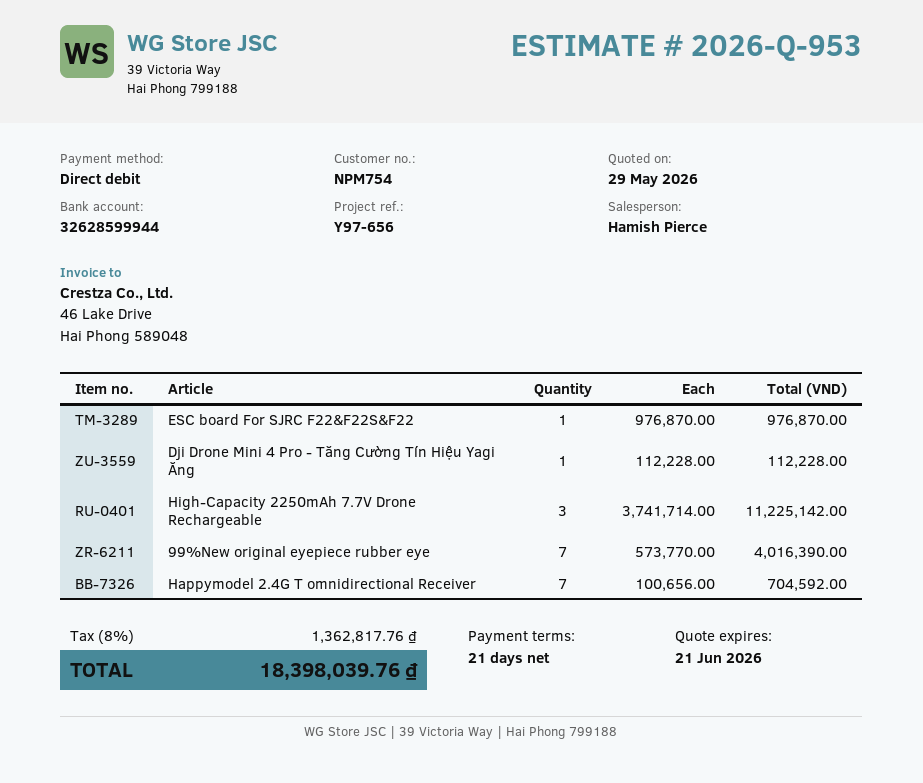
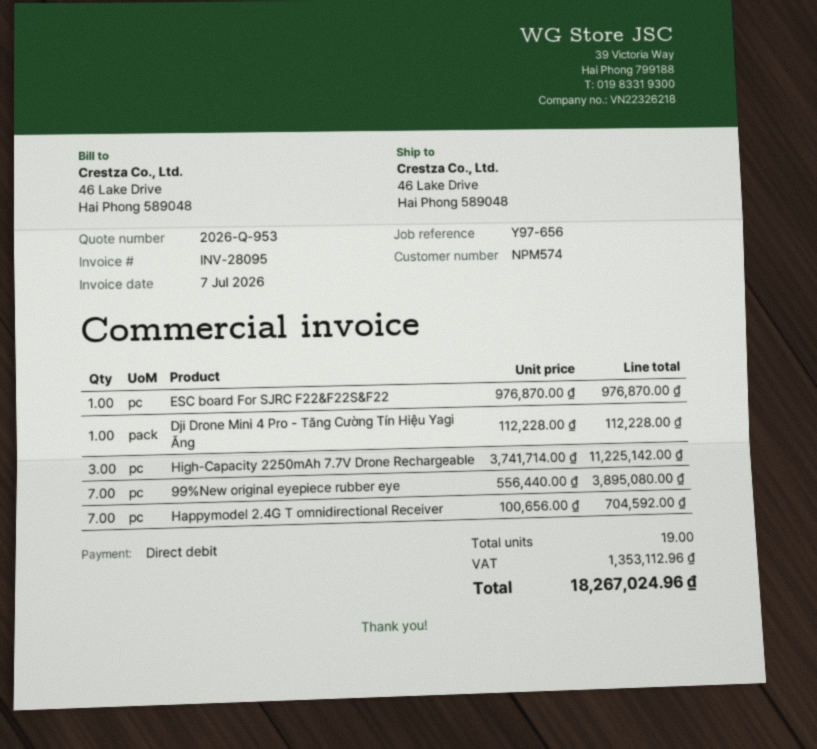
customer number: NPM754 -> NPM574
99%New original eyepiece rubber eye: 7 x 573770.00 = 4016390.00 -> 7 x 556440.00 = 3895080.00
tax: 1362817.76 -> 1353112.96
total: 18398039.76 -> 18267024.96

